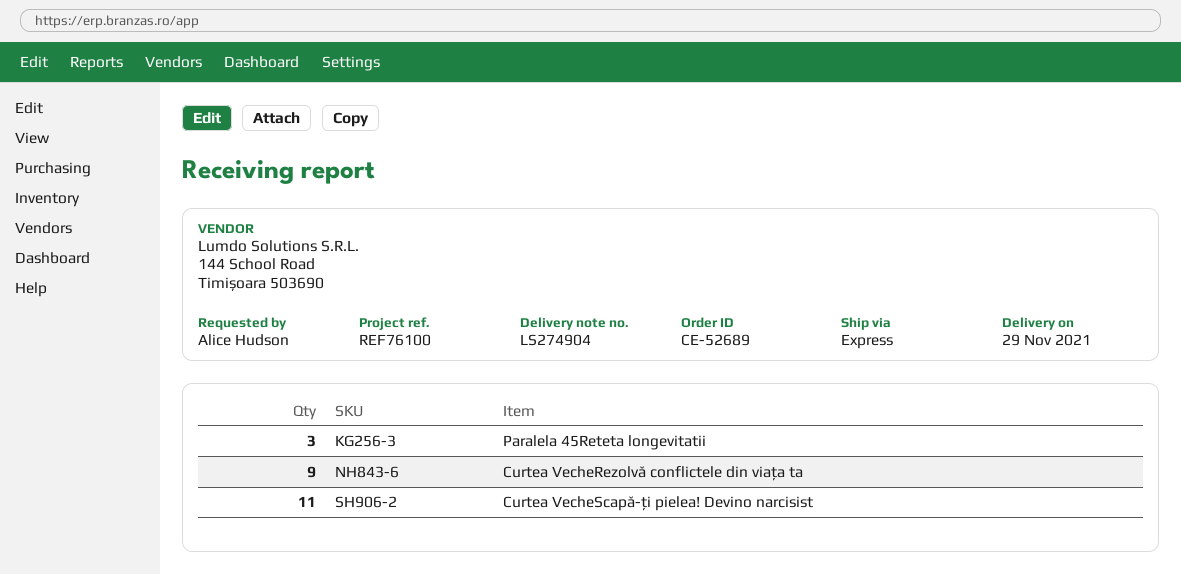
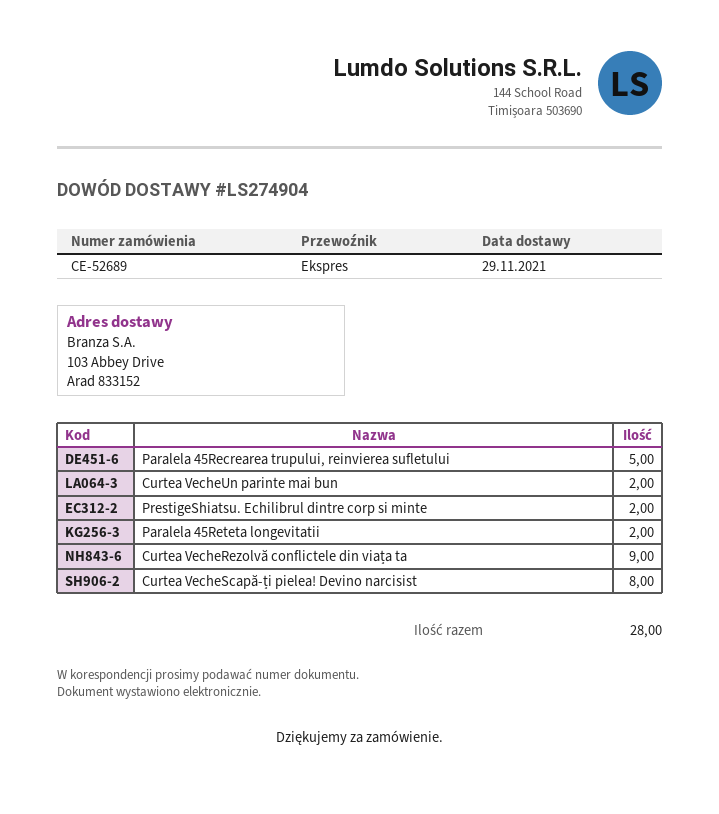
Paralela 45Reteta longevitatii: 3 -> 2
Curtea VecheScapă-ți pielea! Devino narcisist: 11 -> 8
Paralela 45Recrearea trupului, reinvierea sufletului: none -> 5
Curtea VecheUn parinte mai bun: none -> 2
PrestigeShiatsu. Echilibrul dintre corp si minte: none -> 2

